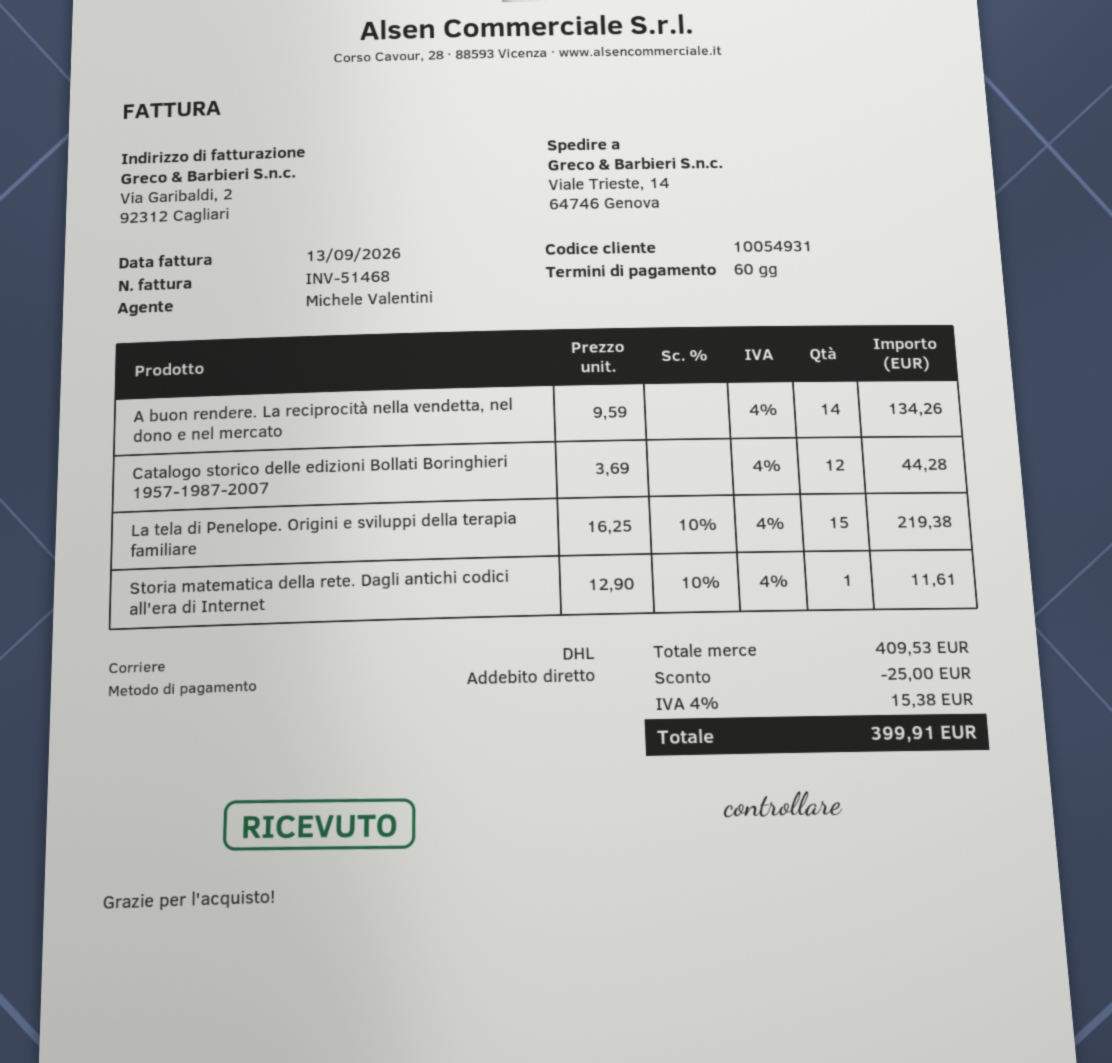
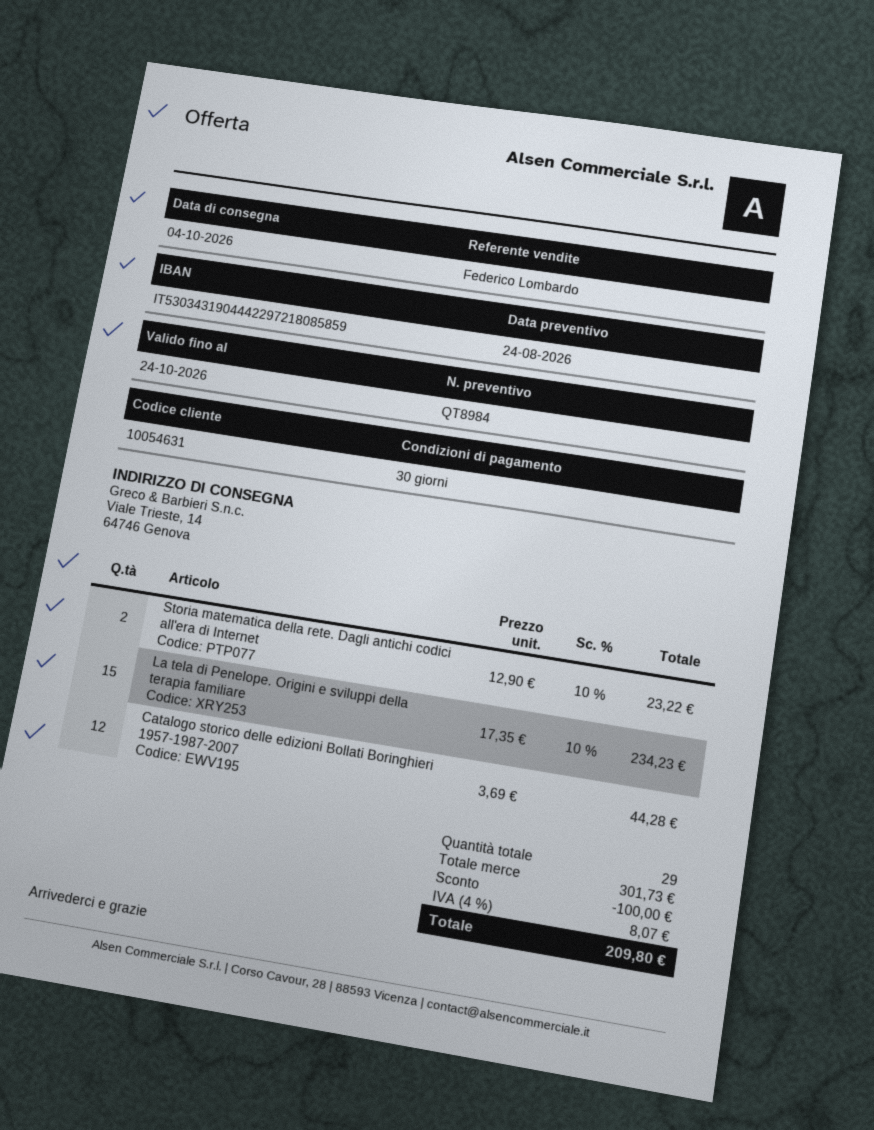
payment terms: 60 days -> 30 days
customer number: 10054931 -> 10054631
sales rep: Michele Valentini -> Federico Lombardo
A buon rendere. La reciprocità nella vendetta, nel dono e nel mercato: 14 x 9.59 = 134.26 -> none
La tela di Penelope. Origini e sviluppi della terapia familiare: 15 x 16.25 - 10% = 219.38 -> 15 x 17.35 - 10% = 234.23
Storia matematica della rete. Dagli antichi codici all'era di Internet: 1 x 12.90 - 10% = 11.61 -> 2 x 12.90 - 10% = 23.22
subtotal: 409.53 -> 301.73
discount: 25.00 -> 100.00
tax: 4% = 15.38 -> 4% = 8.07
total: 399.91 -> 209.80

